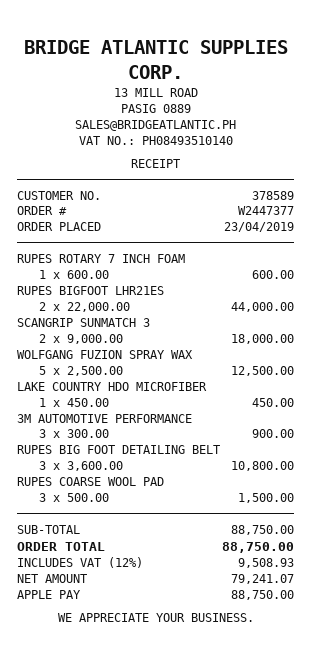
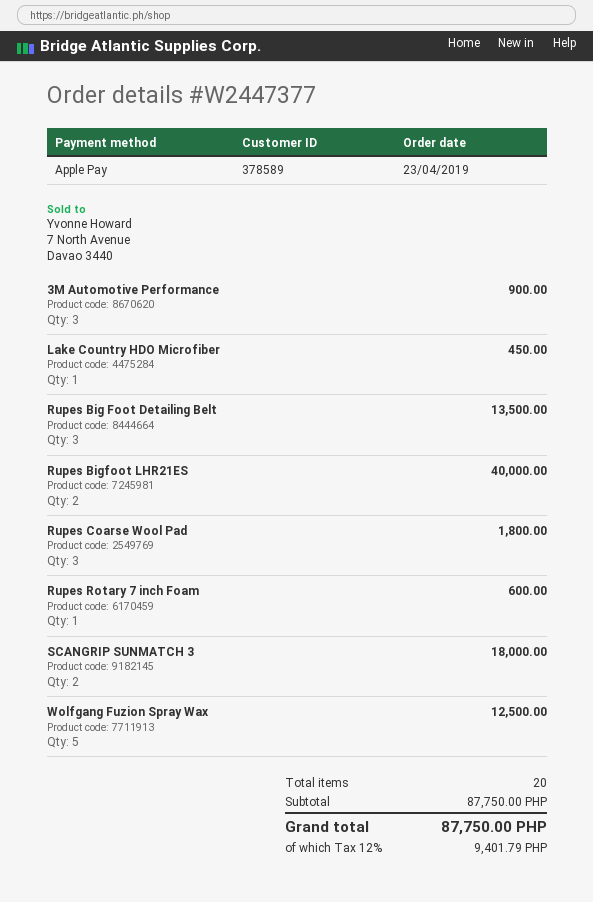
RUPES BIGFOOT LHR21ES: 2 for 44000.00 -> 2 for 40000.00
RUPES BIG FOOT DETAILING BELT: 3 for 10800.00 -> 3 for 13500.00
RUPES COARSE WOOL PAD: 3 for 1500.00 -> 3 for 1800.00
subtotal: 88750.00 -> 87750.00
tax: 12% = 9508.93 -> 12% = 9401.79
total: 88750.00 -> 87750.00

